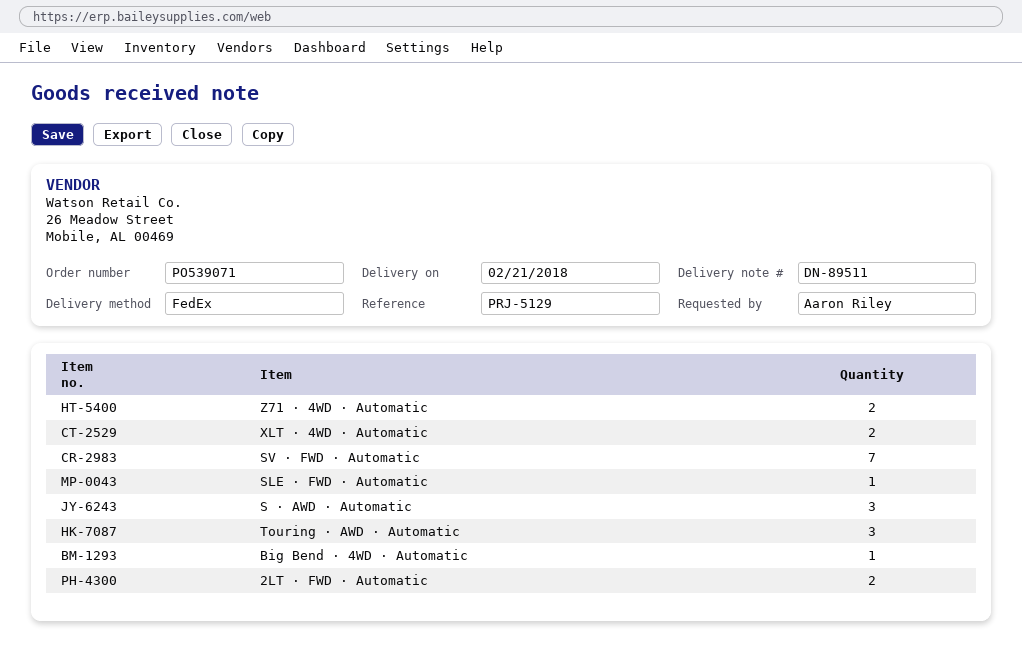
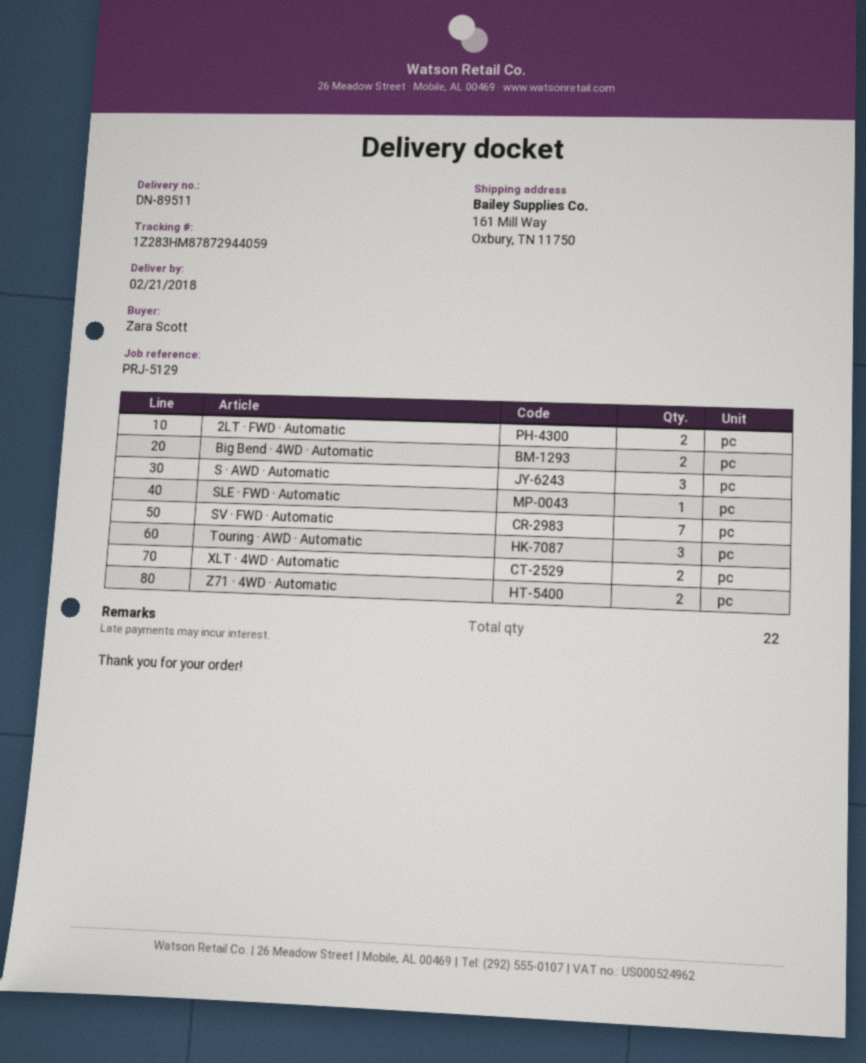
ordered by: Aaron Riley -> Zara Scott
Big Bend · 4WD · Automatic: 1 -> 2

